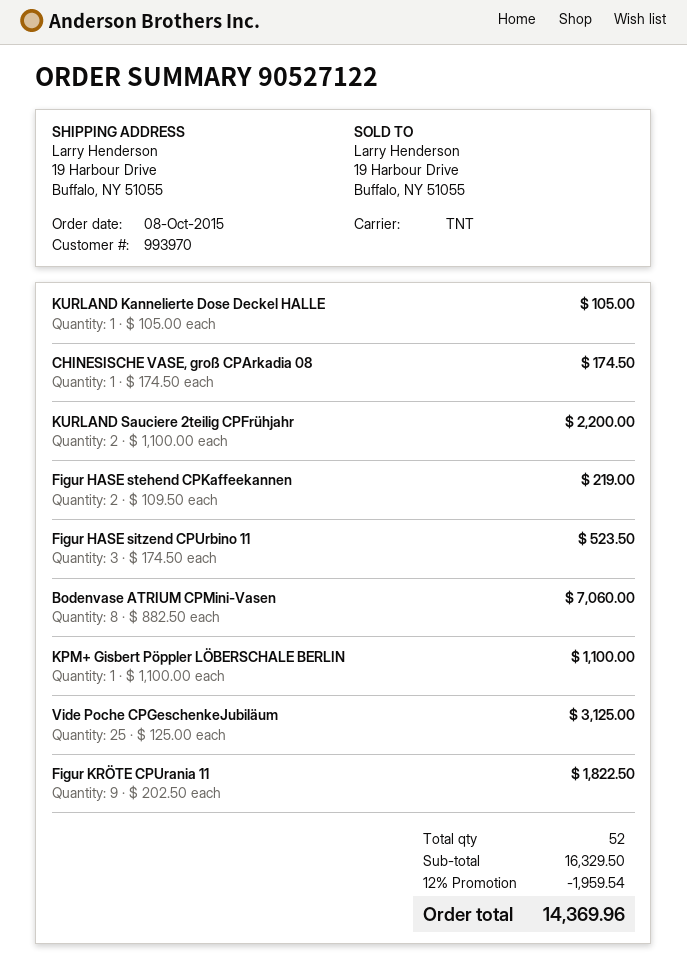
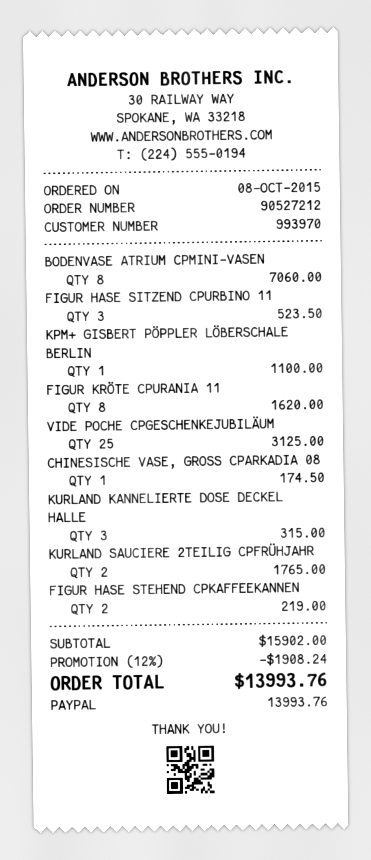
order number: 90527122 -> 90527212
KURLAND Kannelierte Dose Deckel HALLE: 1 for 105.00 -> 3 for 315.00
KURLAND Sauciere 2teilig CPFrühjahr: 2 for 2200.00 -> 2 for 1765.00
Figur KRÖTE CPUrania 11: 9 for 1822.50 -> 8 for 1620.00
subtotal: 16329.50 -> 15902.00
discount: 12% = 1959.54 -> 12% = 1908.24
total: 14369.96 -> 13993.76

